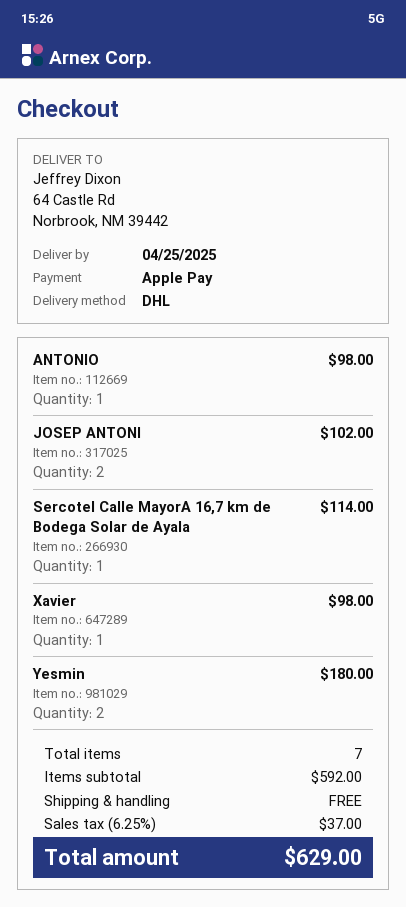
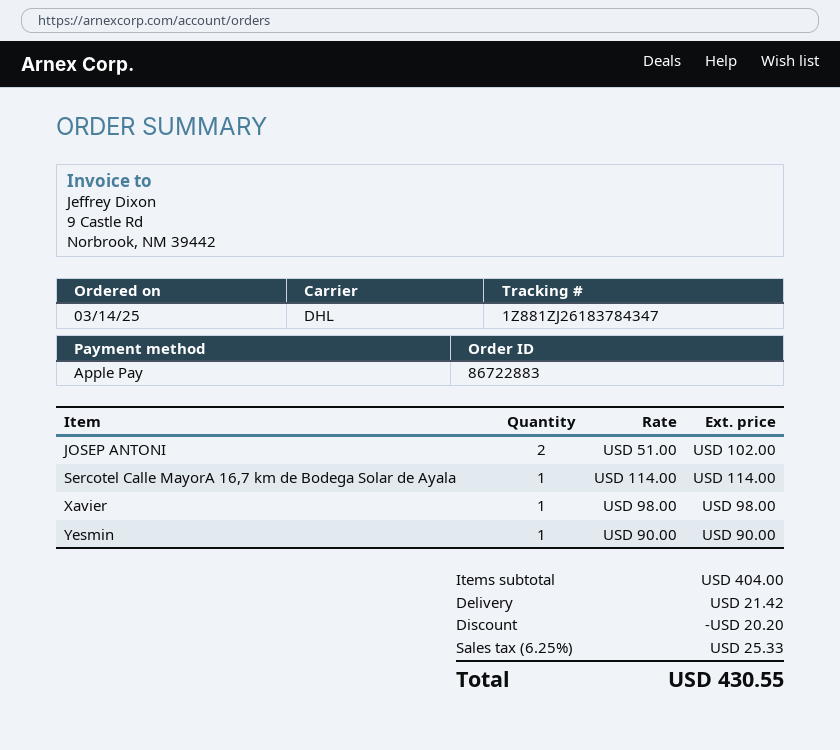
ANTONIO: 1 for 98.00 -> none
Yesmin: 2 for 180.00 -> 1 for 90.00
subtotal: 592.00 -> 404.00
discount: none -> 20.20
shipping: 0.00 -> 21.42
tax: 6.25% = 37.00 -> 6.25% = 25.33
total: 629.00 -> 430.55

